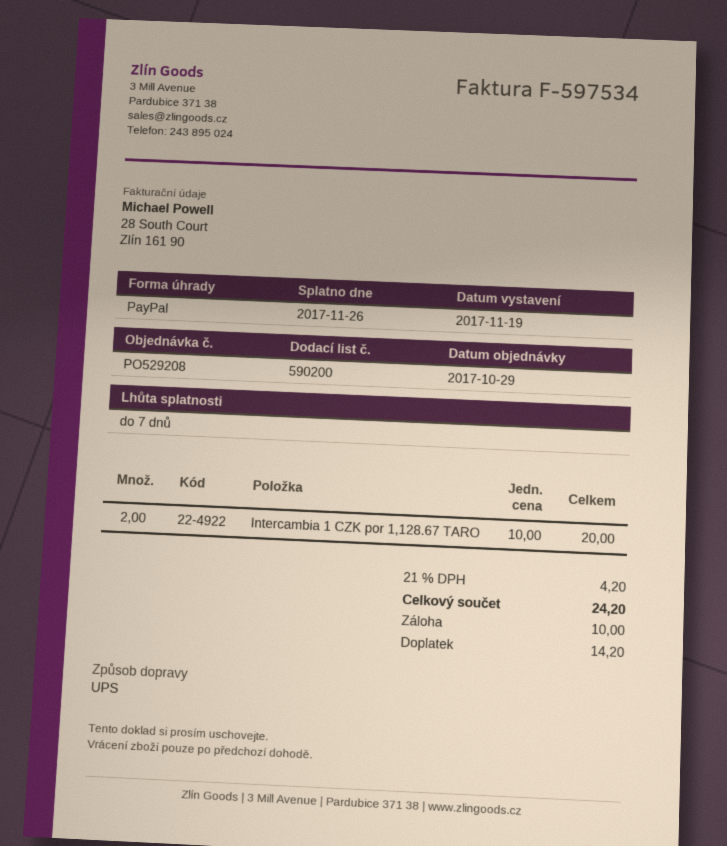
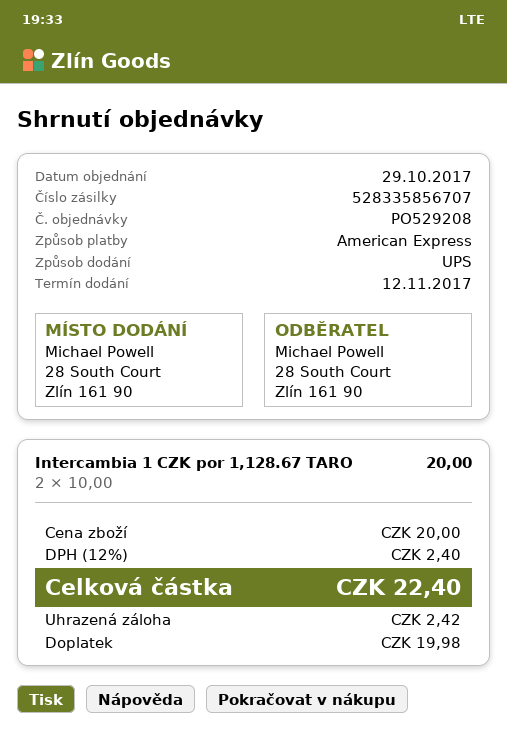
payment method: PayPal -> American Express
tax: 21% = 4.20 -> 12% = 2.40
total: 24.20 -> 22.40
deposit: 10.00 -> 2.42
balance: 14.20 -> 19.98

